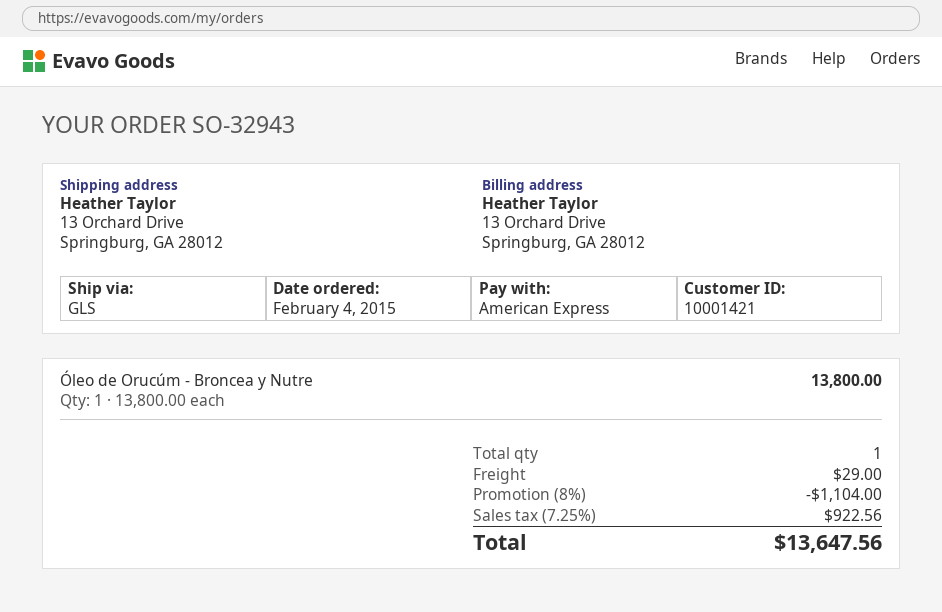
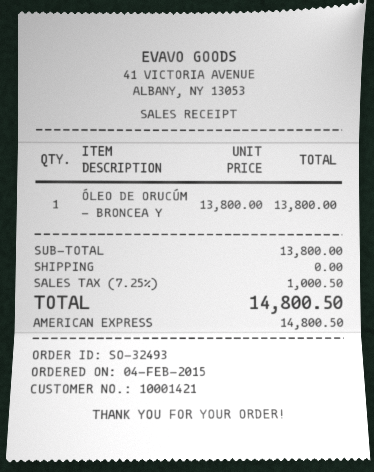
order number: SO-32943 -> SO-32493
discount: 8% = 1104.00 -> none
shipping: 29.00 -> 0.00
tax: 7.25% = 922.56 -> 7.25% = 1000.50
total: 13647.56 -> 14800.50

